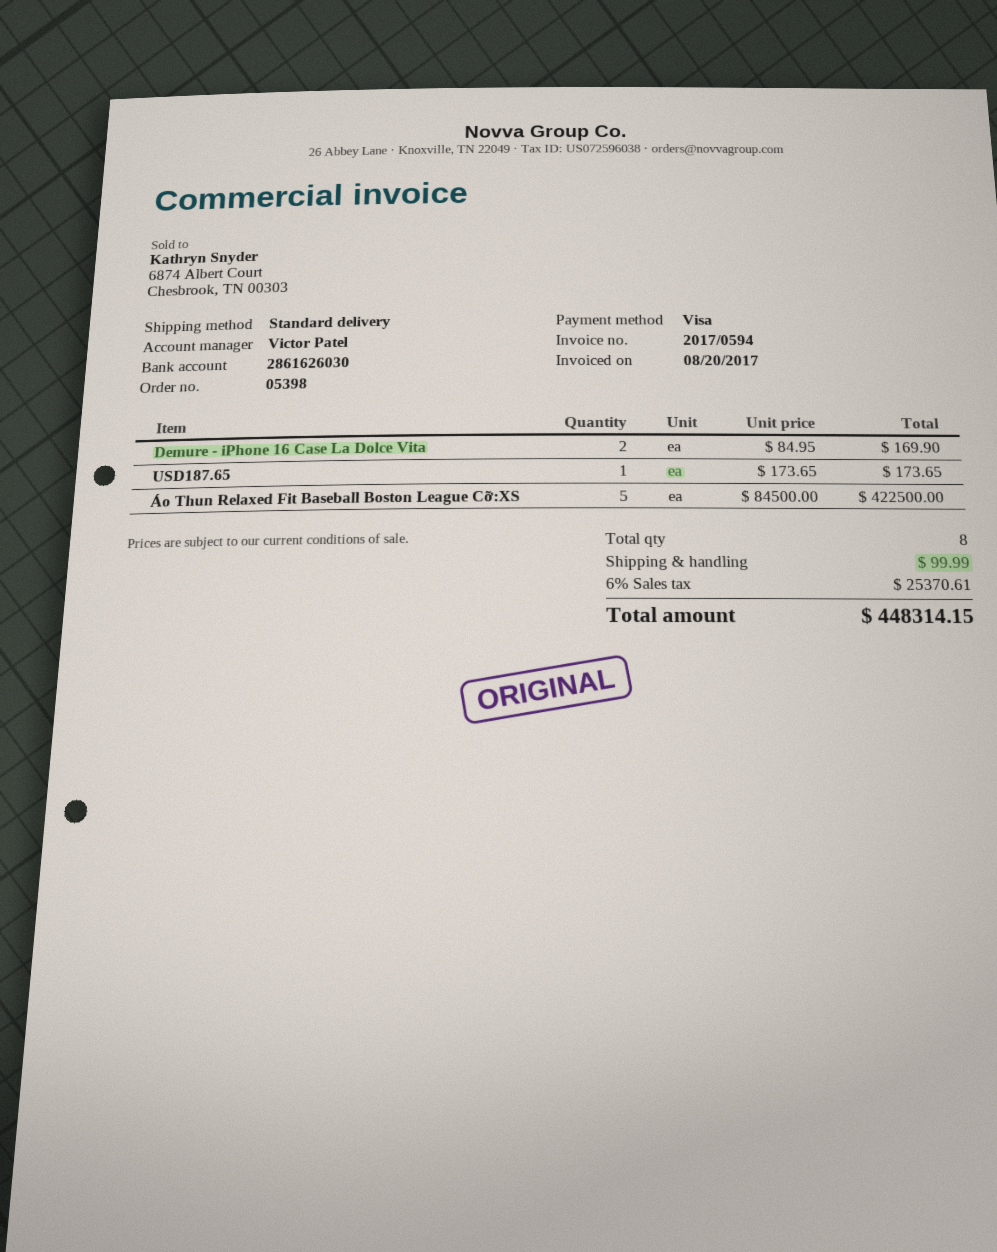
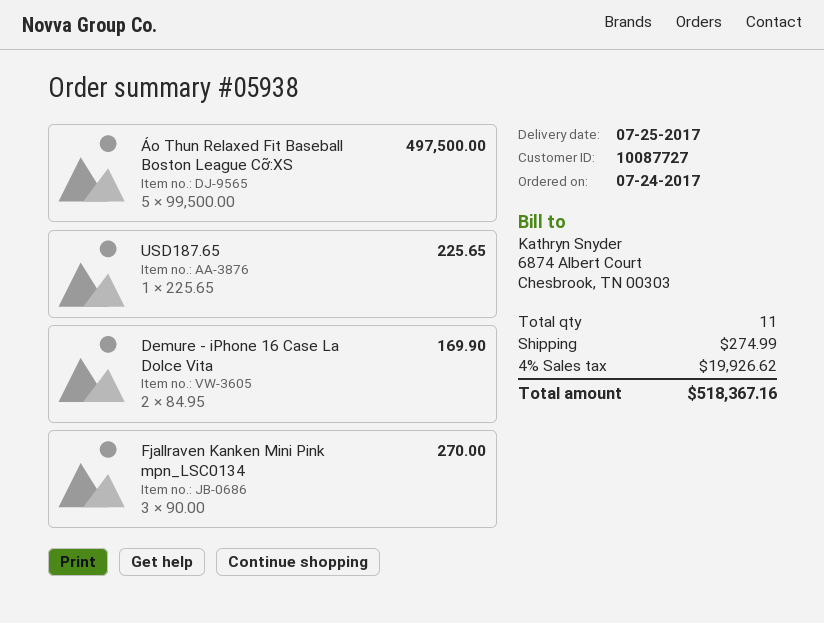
order number: 05398 -> 05938
USD187.65: 1 x 173.65 = 173.65 -> 1 x 225.65 = 225.65
Áo Thun Relaxed Fit Baseball Boston League Cỡ:XS: 5 x 84500.00 = 422500.00 -> 5 x 99500.00 = 497500.00
Fjallraven Kanken Mini Pink mpn_LSC0134: none -> 3 x 90.00 = 270.00
total quantity: 8 -> 11
shipping: 99.99 -> 274.99
tax: 6% = 25370.61 -> 4% = 19926.62
total: 448314.15 -> 518367.16

